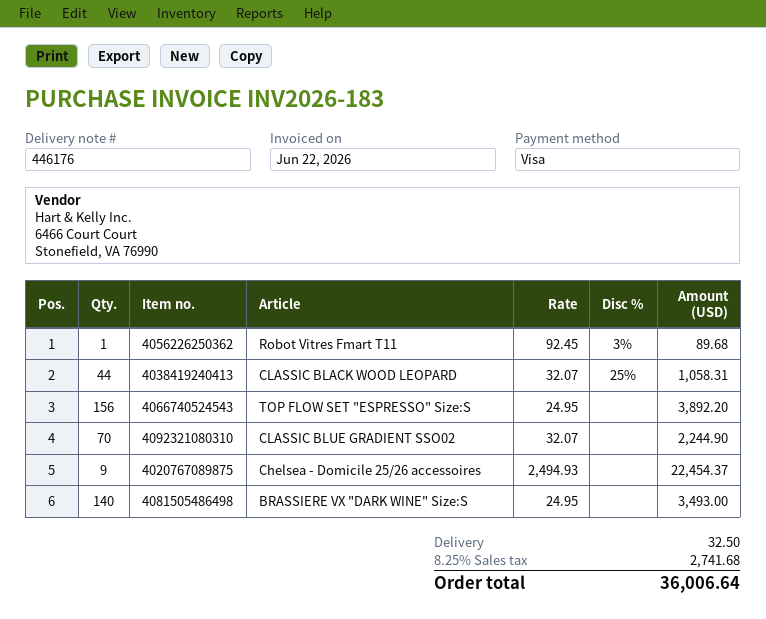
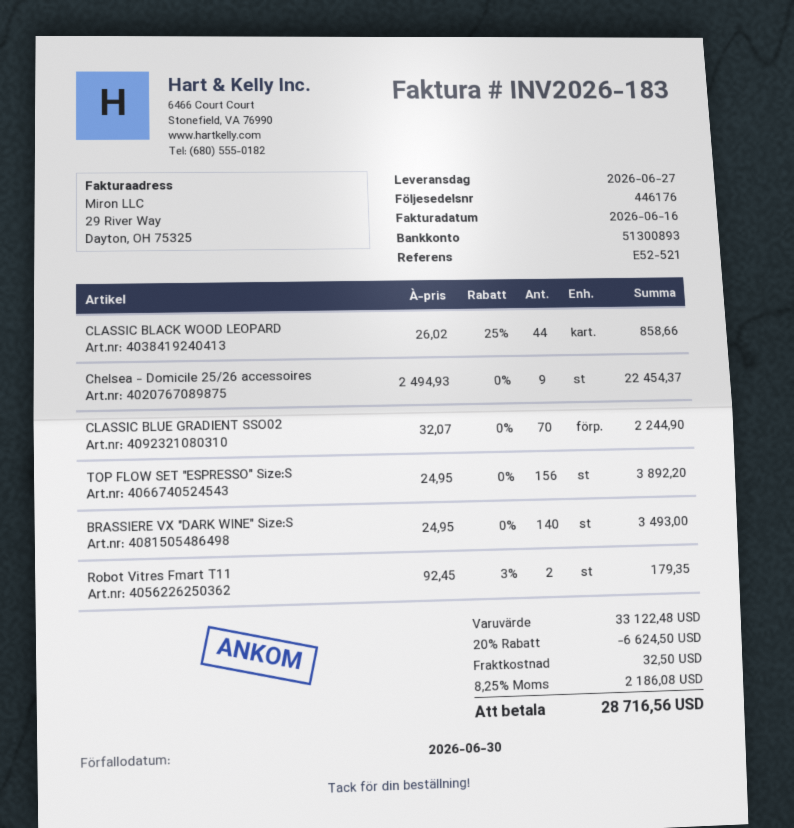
invoice date: 2026-06-22 -> 2026-06-16
Robot Vitres Fmart T11: 1 x 92.45 - 3% = 89.68 -> 2 x 92.45 - 3% = 179.35
CLASSIC BLACK WOOD LEOPARD: 44 x 32.07 - 25% = 1058.31 -> 44 x 26.02 - 25% = 858.66
discount: none -> 20% = 6624.50
tax: 8.25% = 2741.68 -> 8.25% = 2186.08
total: 36006.64 -> 28716.56

